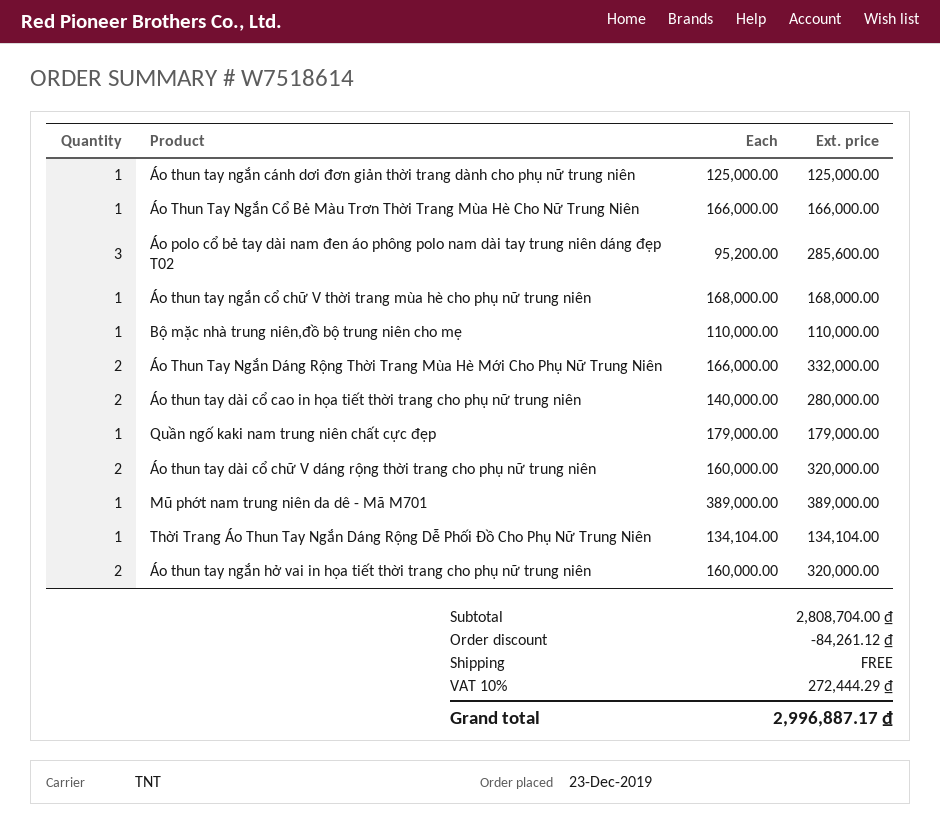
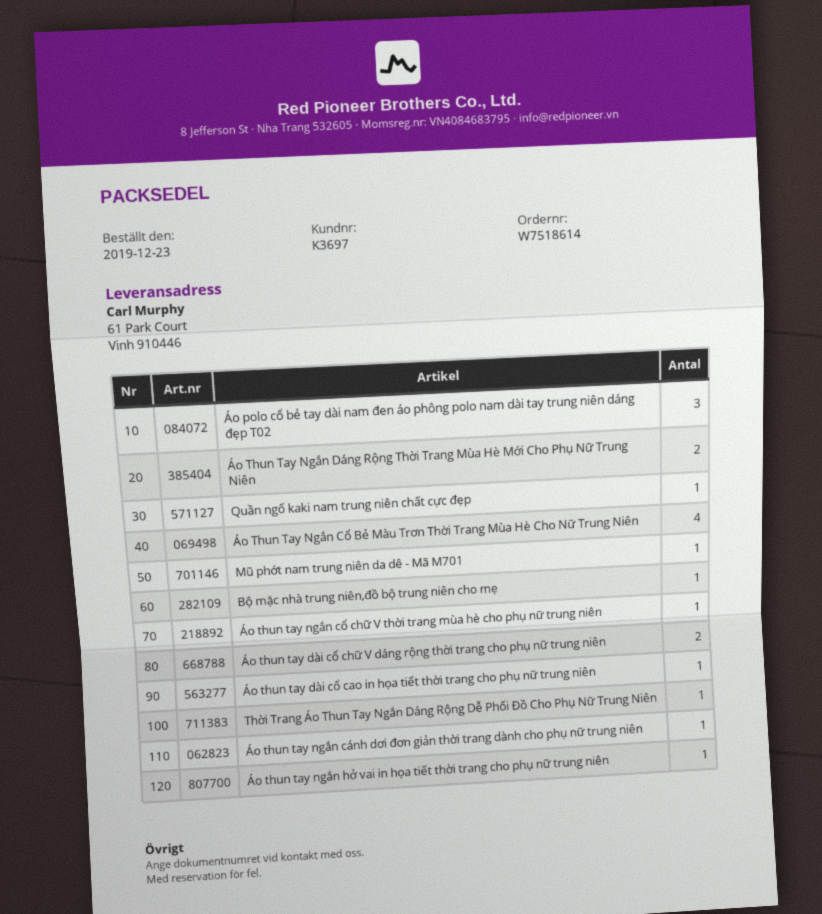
Áo Thun Tay Ngắn Cổ Bẻ Màu Trơn Thời Trang Mùa Hè Cho Nữ Trung Niên: 1 -> 4
Áo thun tay dài cổ cao in họa tiết thời trang cho phụ nữ trung niên: 2 -> 1
Áo thun tay ngắn hở vai in họa tiết thời trang cho phụ nữ trung niên: 2 -> 1

